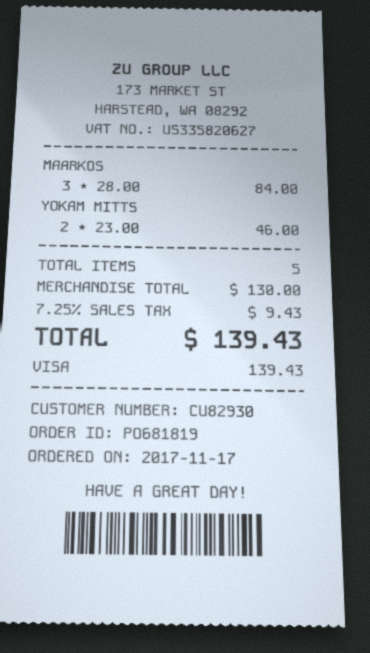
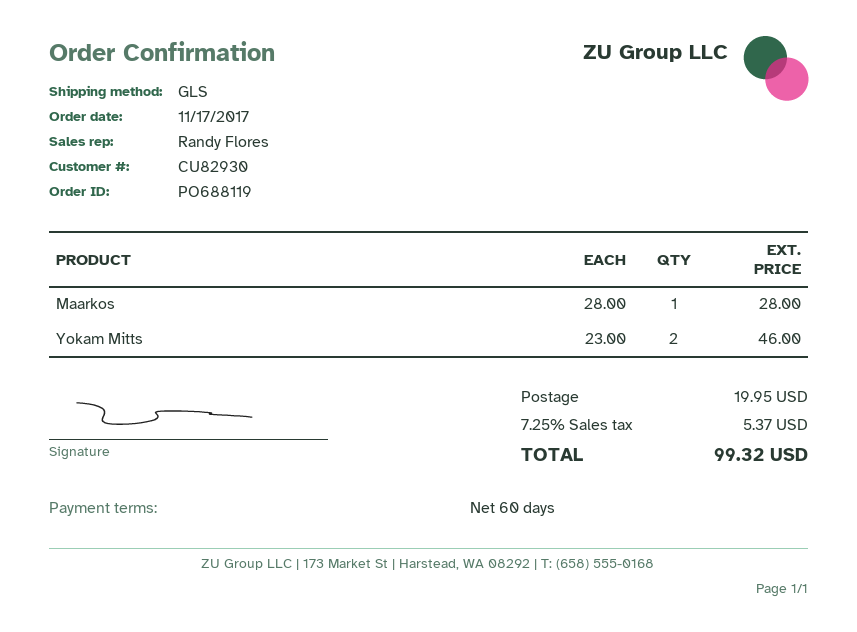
order number: PO681819 -> PO688119
MAARKOS: 3 x 28.00 = 84.00 -> 1 x 28.00 = 28.00
shipping: none -> 19.95
tax: 7.25% = 9.43 -> 7.25% = 5.37
total: 139.43 -> 99.32

